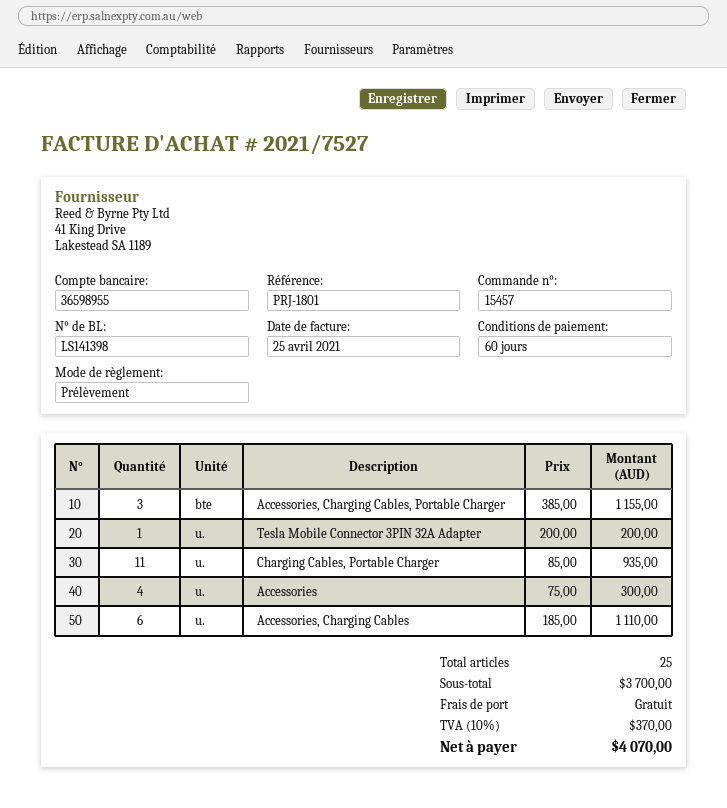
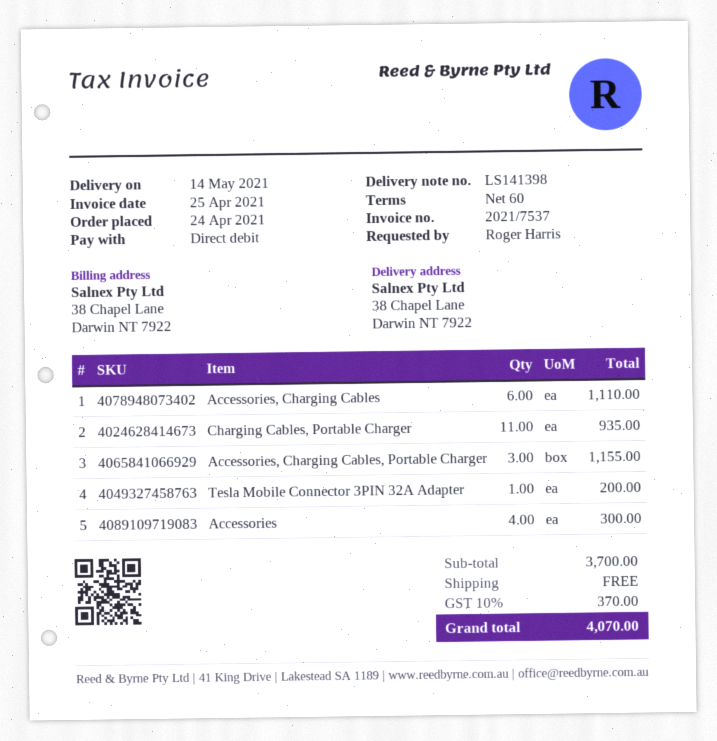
invoice number: 2021/7527 -> 2021/7537

